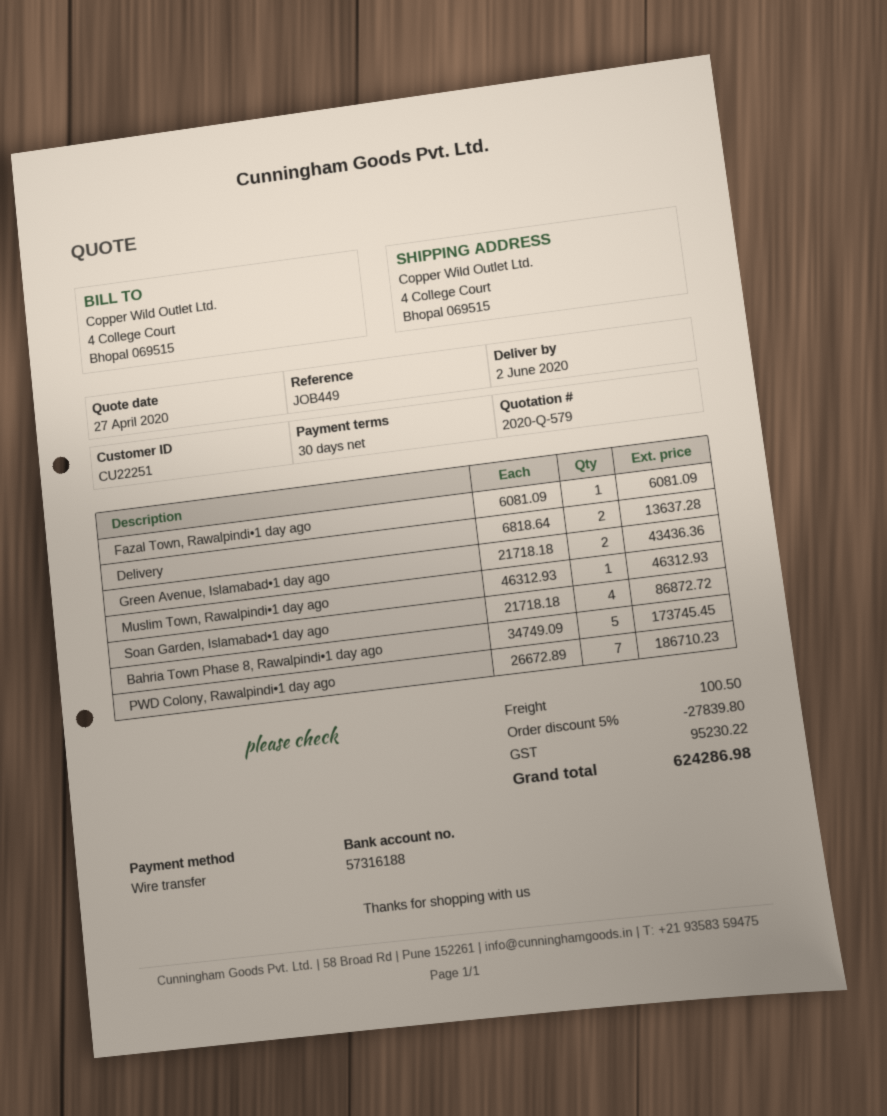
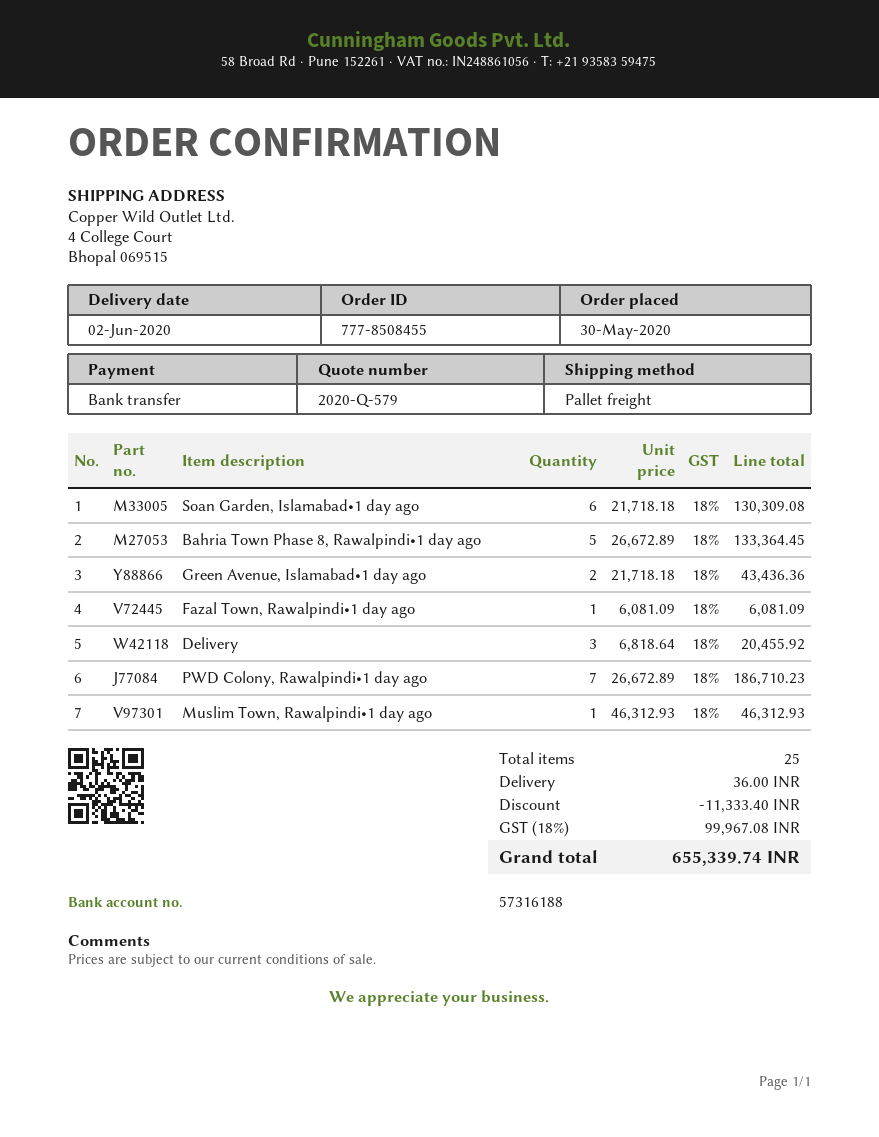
Delivery: 2 x 6818.64 = 13637.28 -> 3 x 6818.64 = 20455.92
Soan Garden, Islamabad•1 day ago: 4 x 21718.18 = 86872.72 -> 6 x 21718.18 = 130309.08
Bahria Town Phase 8, Rawalpindi•1 day ago: 5 x 34749.09 = 173745.45 -> 5 x 26672.89 = 133364.45
discount: 27839.80 -> 11333.40
shipping: 100.50 -> 36.00
tax: 95230.22 -> 99967.08
total: 624286.98 -> 655339.74

